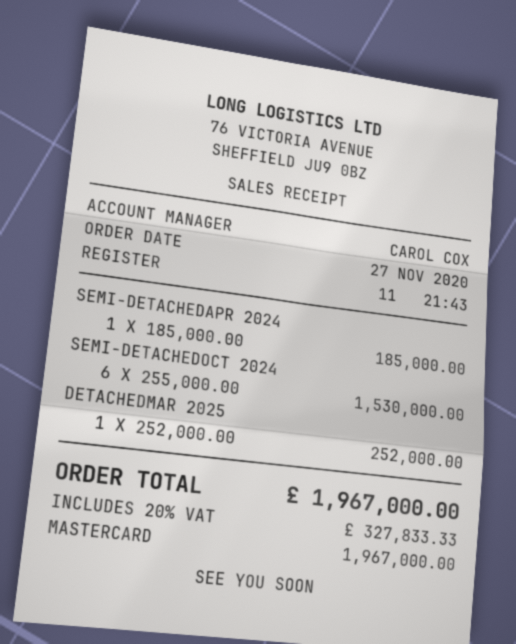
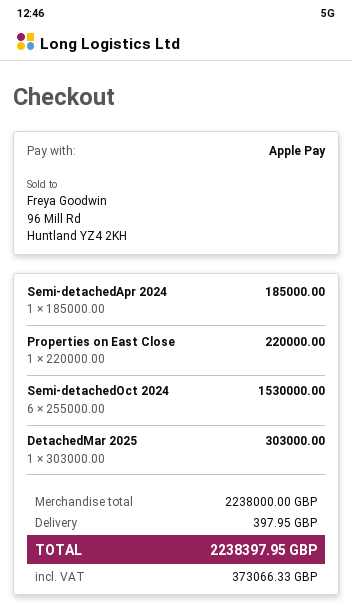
payment method: Mastercard -> Apple Pay
DETACHEDMAR 2025: 1 x 252000.00 = 252000.00 -> 1 x 303000.00 = 303000.00
Properties on East Close: none -> 1 x 220000.00 = 220000.00
shipping: none -> 397.95
tax: 327833.33 -> 373066.33
total: 1967000.00 -> 2238397.95

